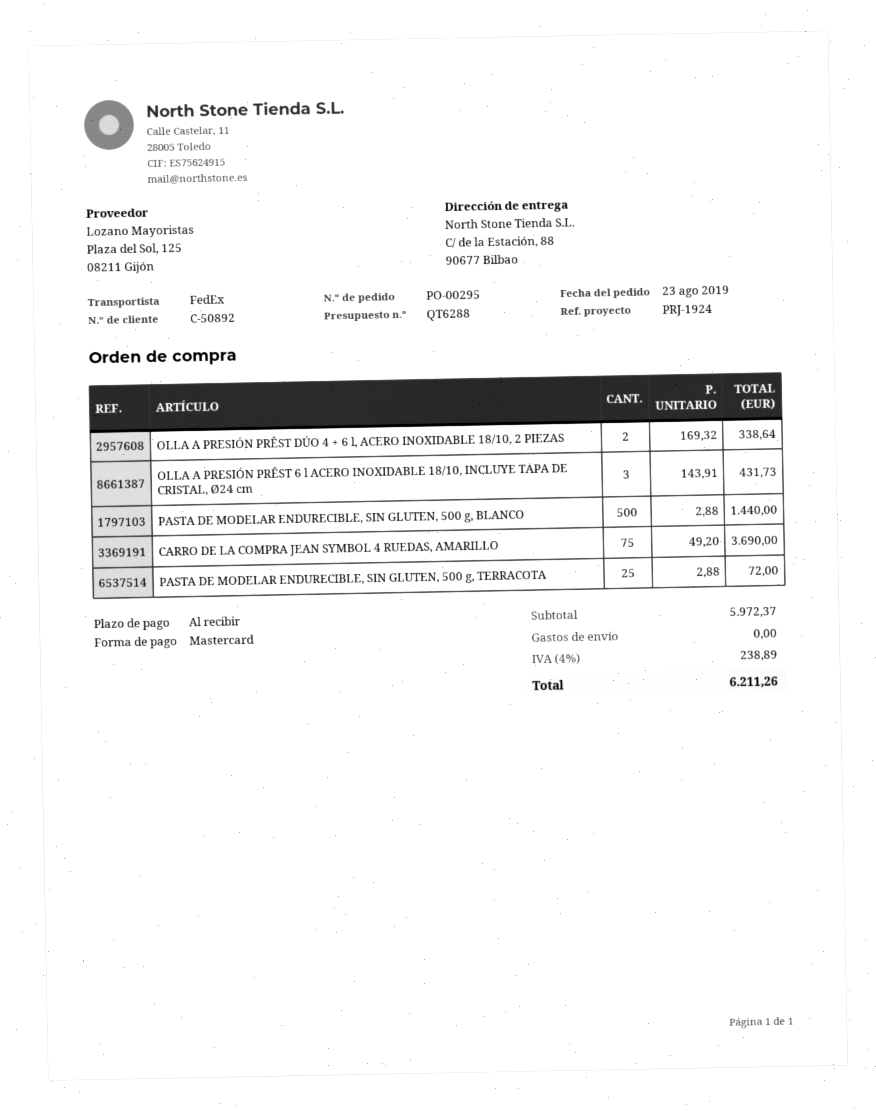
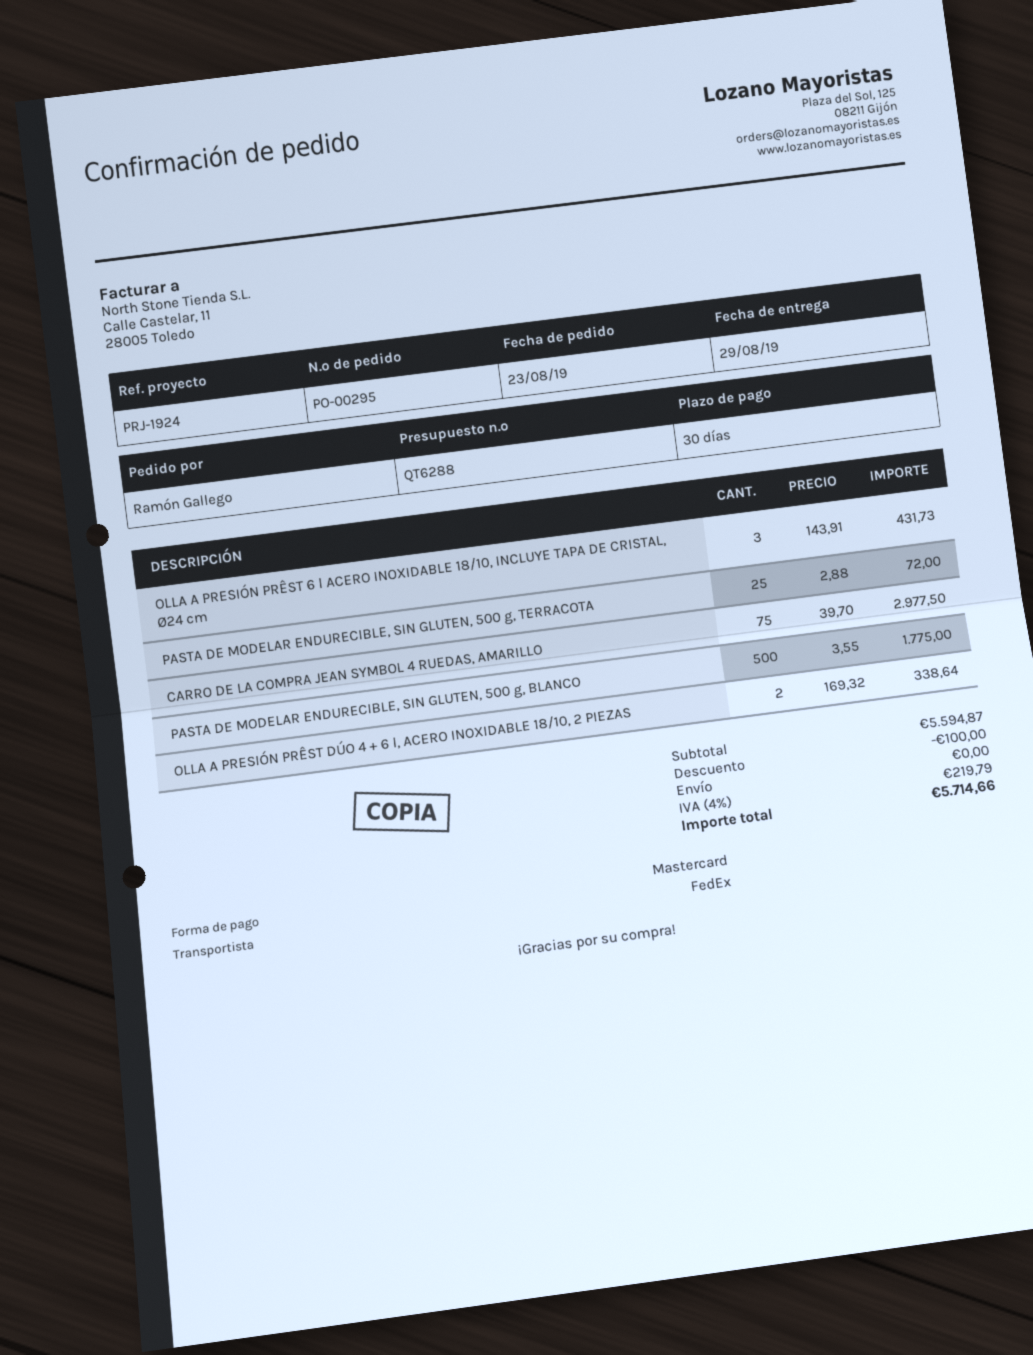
payment terms: on receipt -> 30 days
PASTA DE MODELAR ENDURECIBLE, SIN GLUTEN, 500 g, BLANCO: 500 x 2.88 = 1440.00 -> 500 x 3.55 = 1775.00
CARRO DE LA COMPRA JEAN SYMBOL 4 RUEDAS, AMARILLO: 75 x 49.20 = 3690.00 -> 75 x 39.70 = 2977.50
subtotal: 5972.37 -> 5594.87
discount: none -> 100.00
tax: 4% = 238.89 -> 4% = 219.79
total: 6211.26 -> 5714.66

